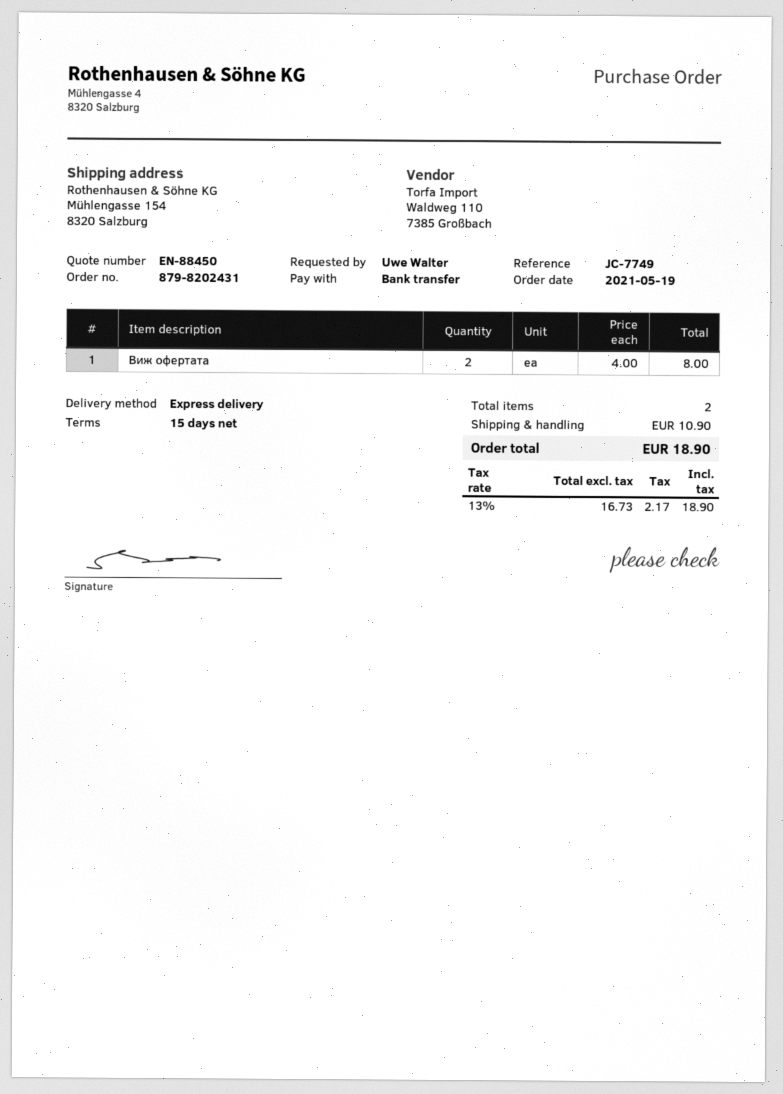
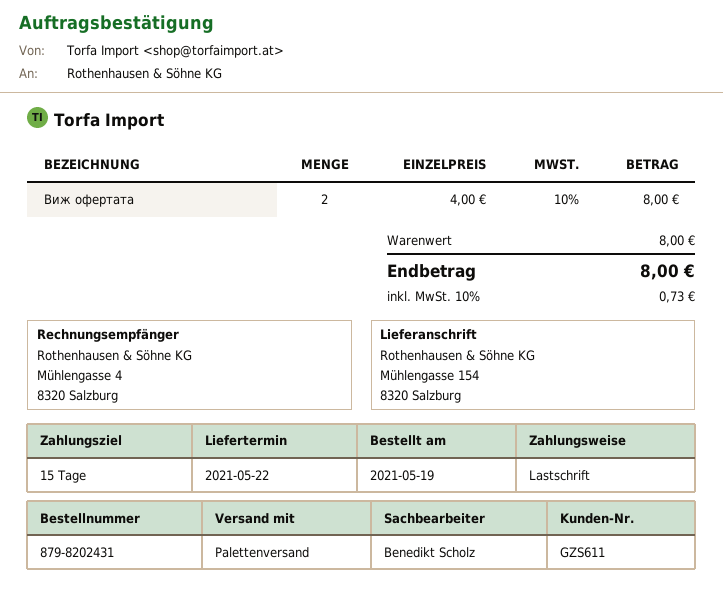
payment method: bank transfer -> direct debit
shipping method: express -> pallet freight
shipping: 10.90 -> none
tax: 13% = 2.17 -> 10% = 0.73
total: 18.90 -> 8.00

